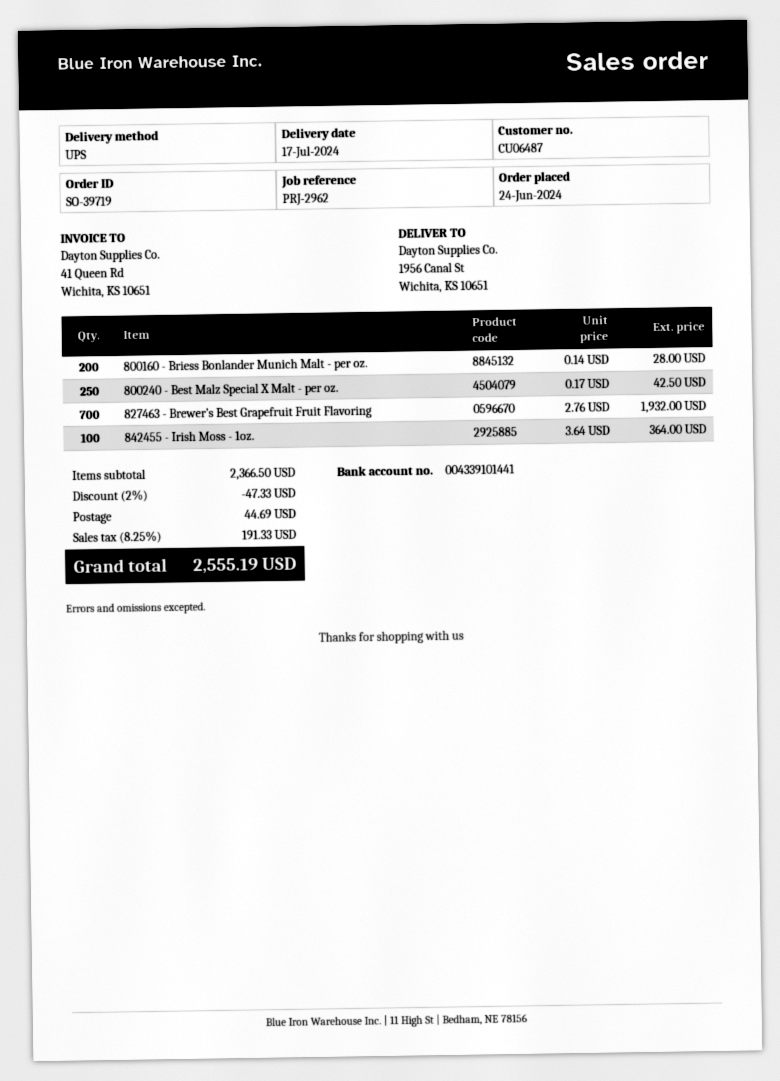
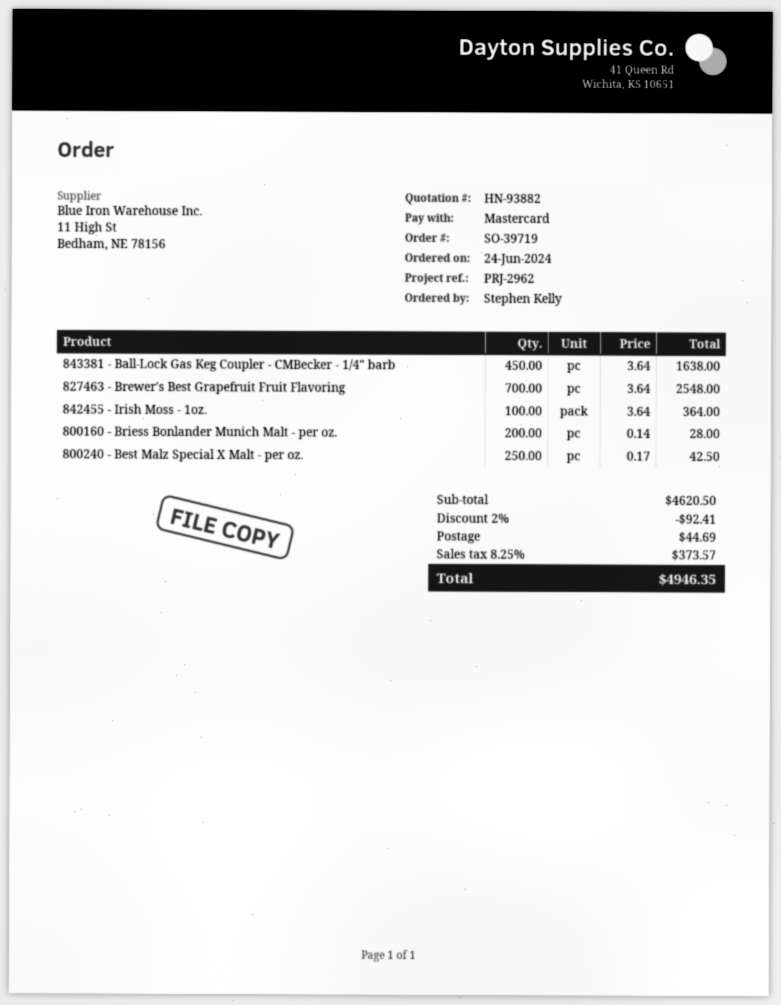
827463 - Brewer's Best Grapefruit Fruit Flavoring: 700 x 2.76 = 1932.00 -> 700 x 3.64 = 2548.00
843381 - Ball-Lock Gas Keg Coupler - CMBecker - 1/4" barb: none -> 450 x 3.64 = 1638.00
subtotal: 2366.50 -> 4620.50
discount: 2% = 47.33 -> 2% = 92.41
tax: 8.25% = 191.33 -> 8.25% = 373.57
total: 2555.19 -> 4946.35

